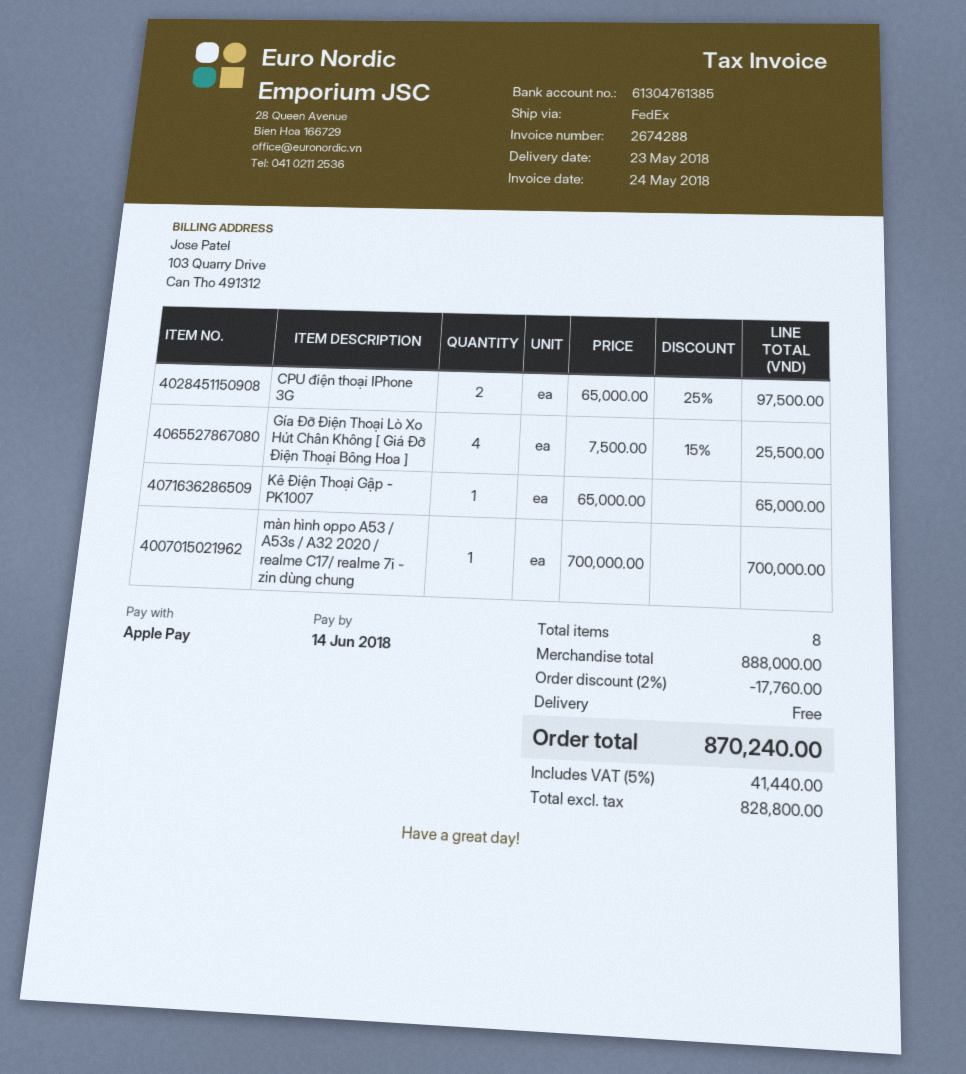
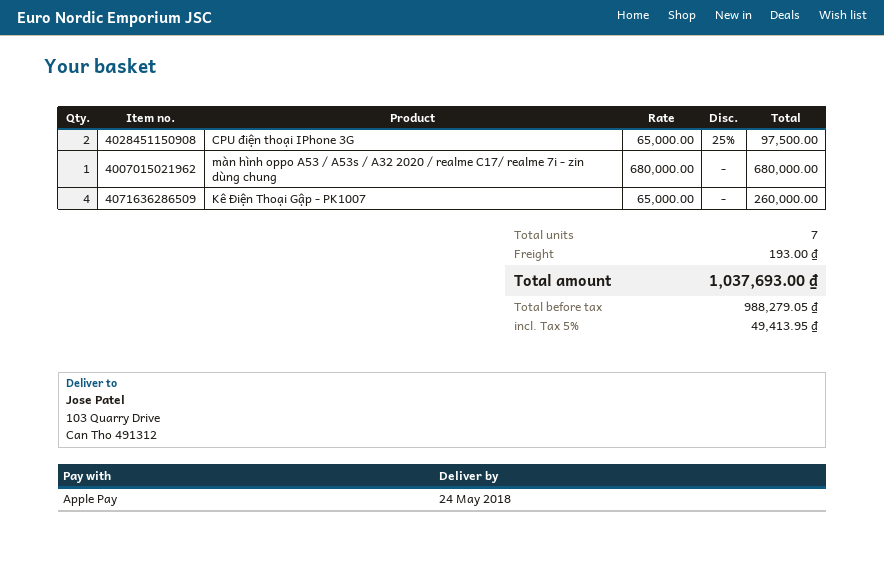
delivery date: 2018-05-23 -> 2018-05-24
Gía Đỡ Điện Thoại Lò Xo Hút Chân Không [ Giá Đỡ Điện Thoại Bông Hoa ]: 4 x 7500.00 - 15% = 25500.00 -> none
Kê Điện Thoại Gập - PK1007: 1 x 65000.00 = 65000.00 -> 4 x 65000.00 = 260000.00
màn hình oppo A53 / A53s / A32 2020 / realme C17/ realme 7i - zin dùng chung: 1 x 700000.00 = 700000.00 -> 1 x 680000.00 = 680000.00
total quantity: 8 -> 7
discount: 2% = 17760.00 -> none
shipping: 0.00 -> 193.00
net: 828800.00 -> 988279.05
tax: 5% = 41440.00 -> 5% = 49413.95
total: 870240.00 -> 1037693.00

